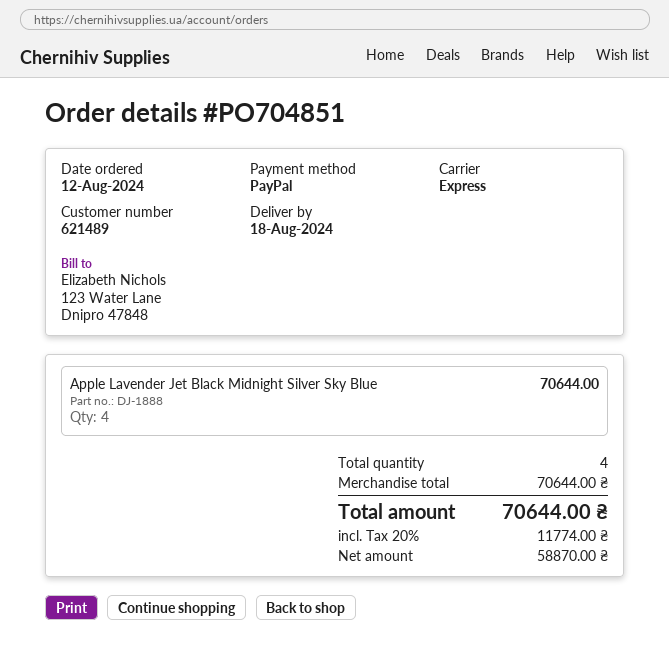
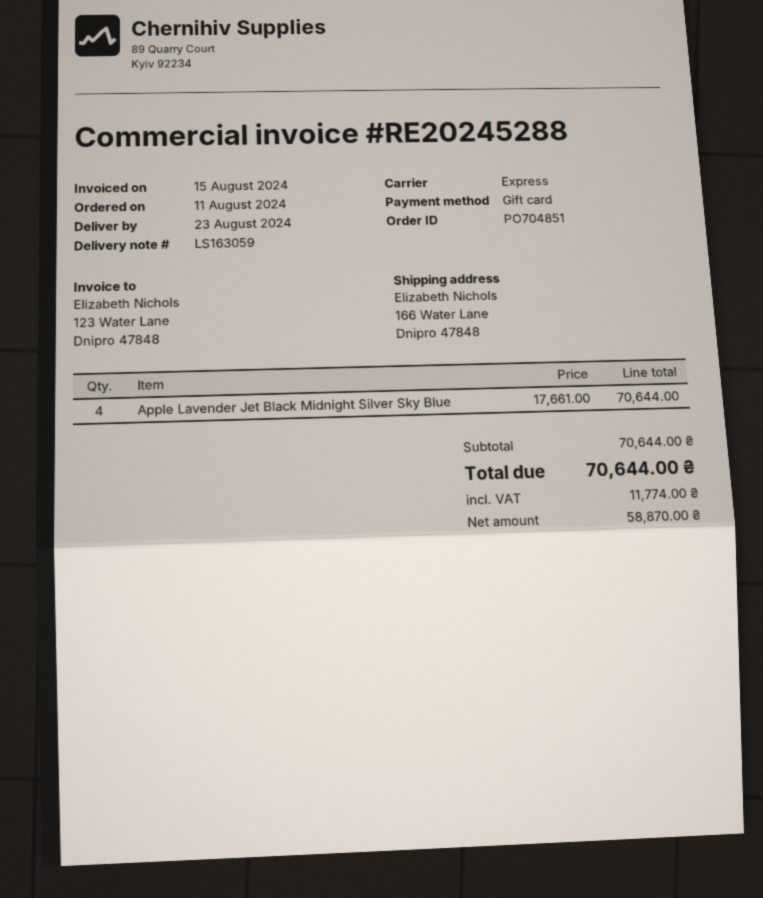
order date: 2024-08-12 -> 2024-08-11
delivery date: 2024-08-18 -> 2024-08-23
payment method: PayPal -> gift card

